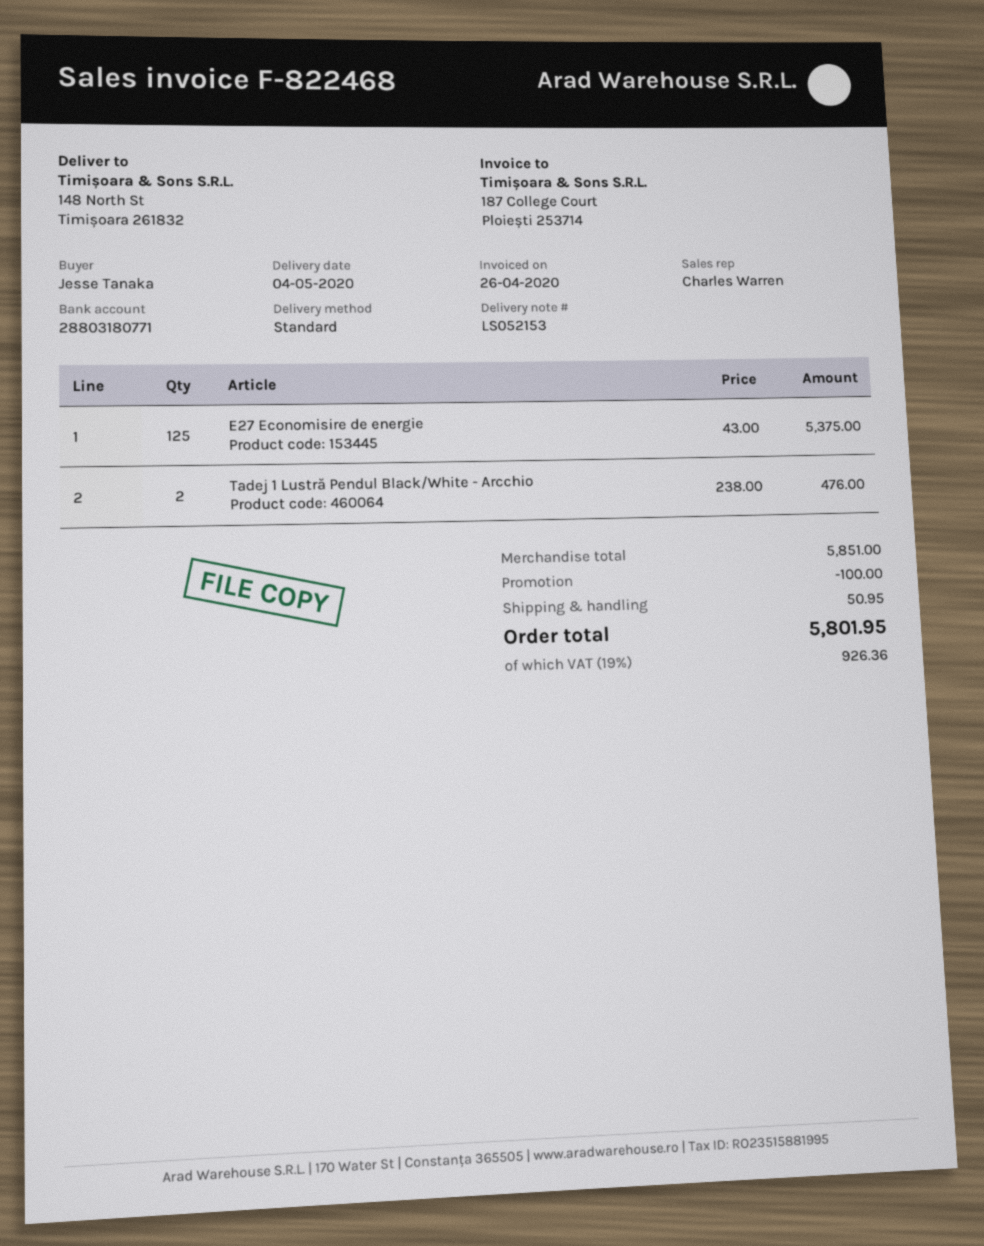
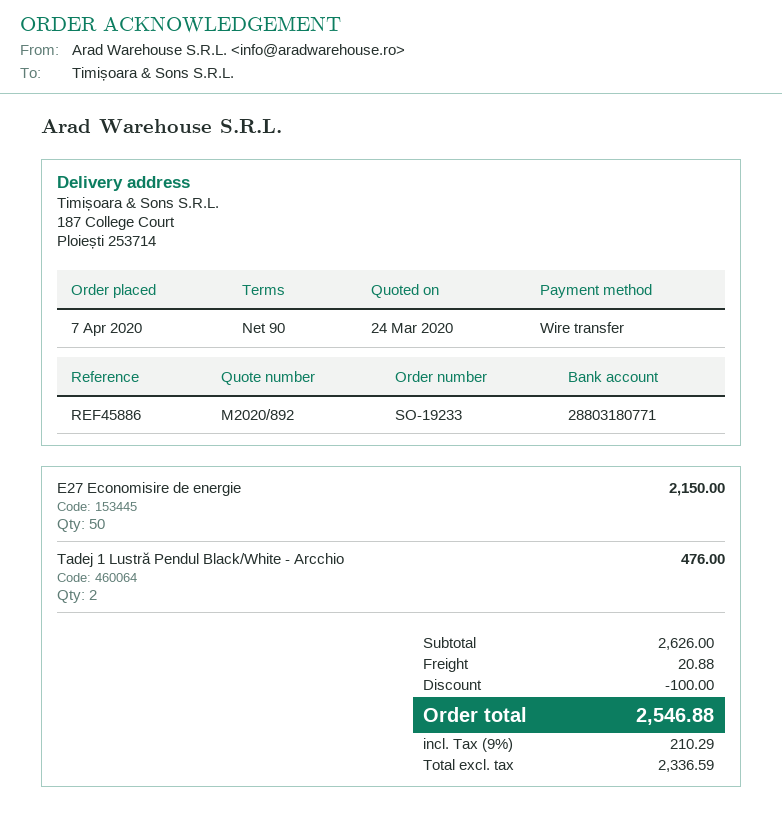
ship to: 148 North St, Timișoara 261832 -> 187 College Court, Ploiești 253714
E27 Economisire de energie: 125 for 5375.00 -> 50 for 2150.00
subtotal: 5851.00 -> 2626.00
shipping: 50.95 -> 20.88
tax: 19% = 926.36 -> 9% = 210.29
total: 5801.95 -> 2546.88

